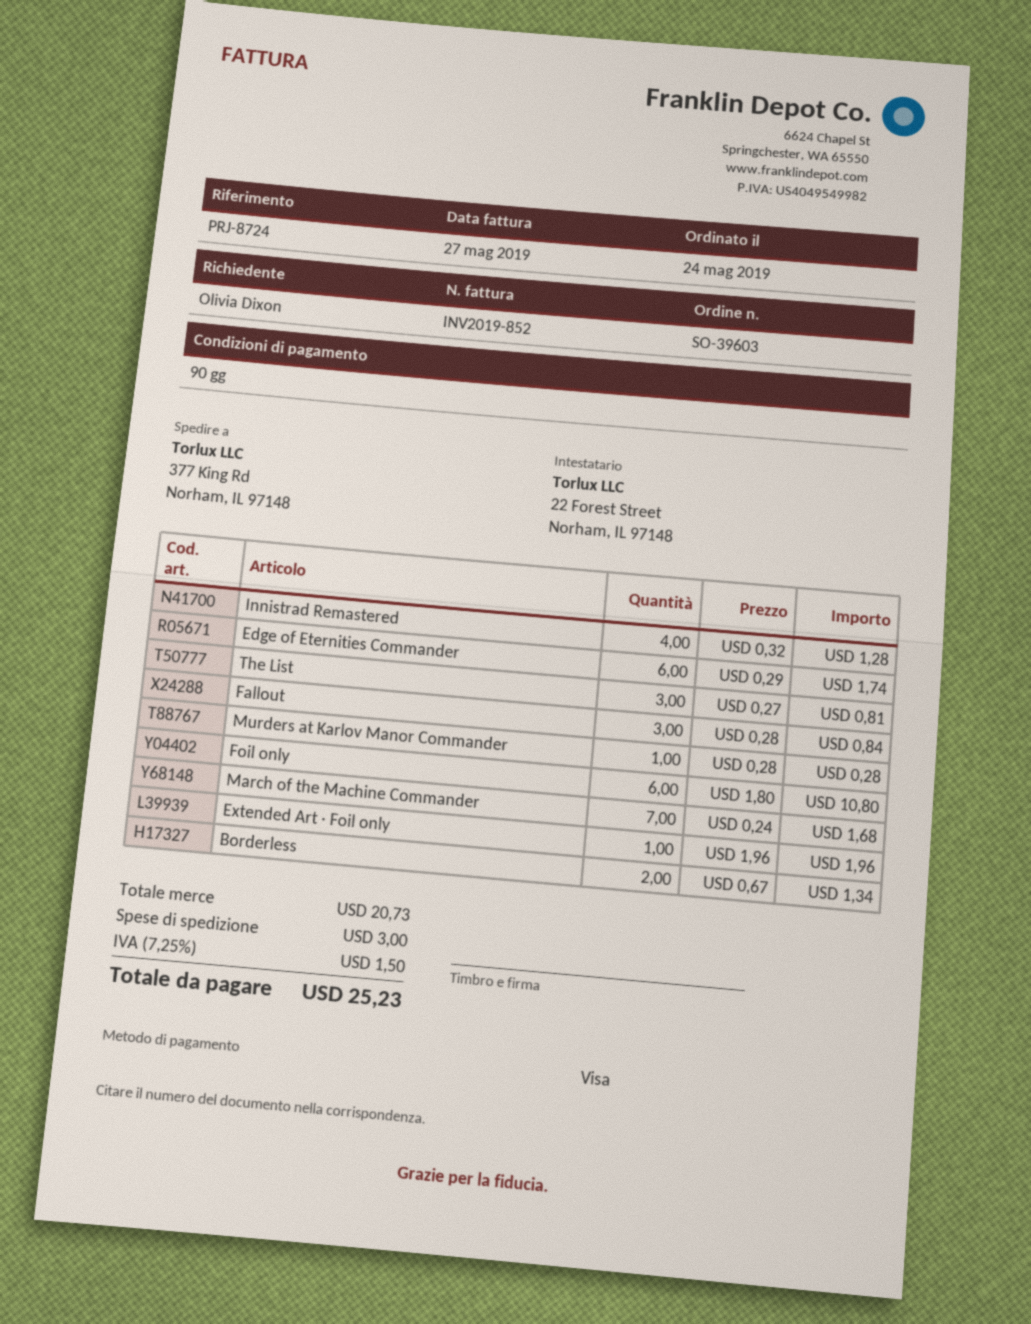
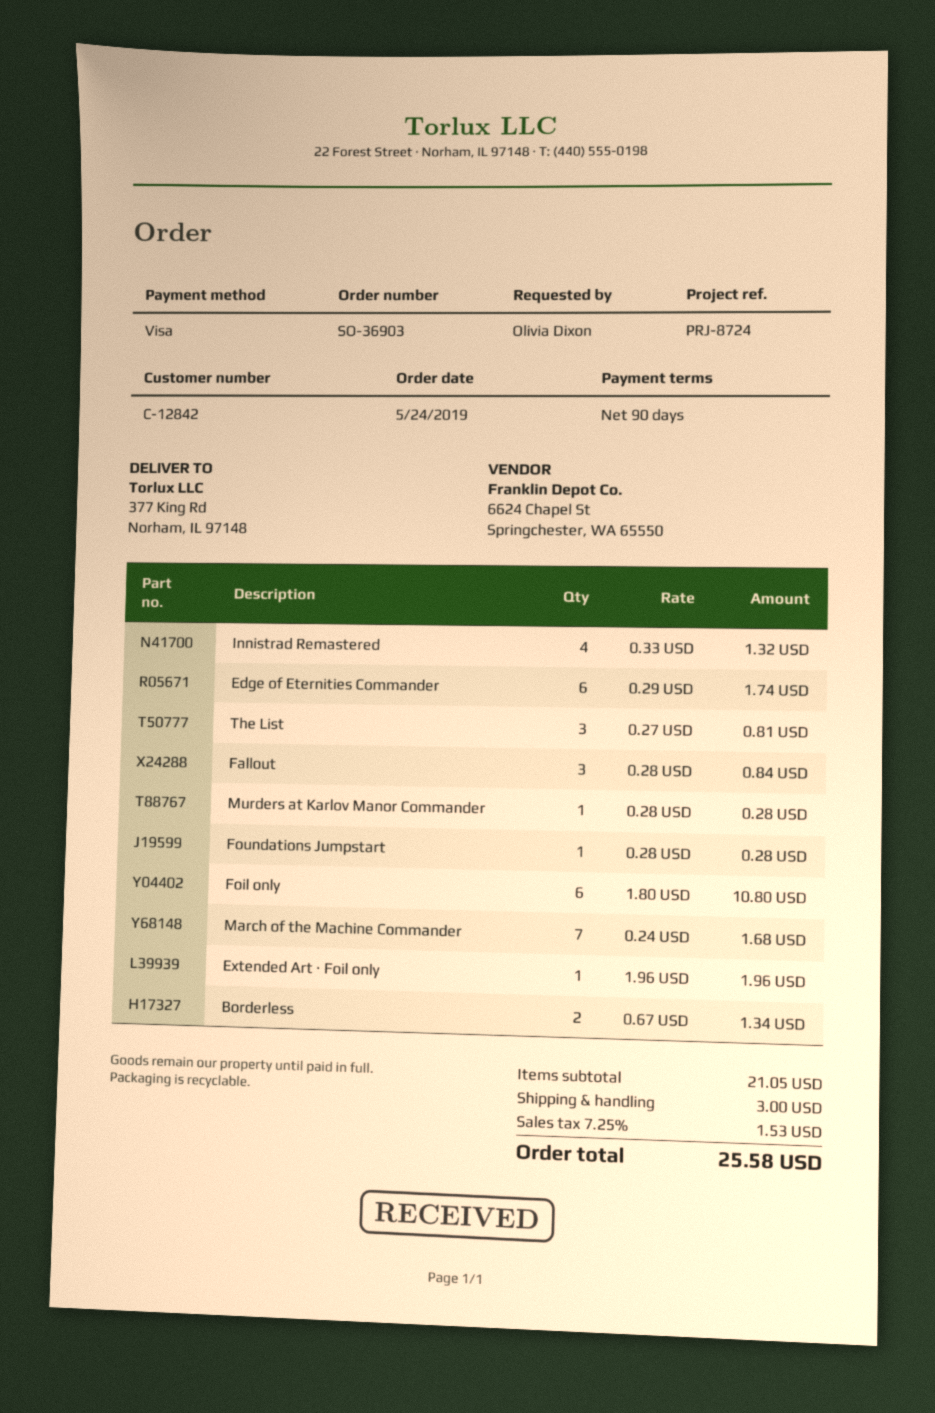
order number: SO-39603 -> SO-36903
Innistrad Remastered: 4 x 0.32 = 1.28 -> 4 x 0.33 = 1.32
Foundations Jumpstart: none -> 1 x 0.28 = 0.28
subtotal: 20.73 -> 21.05
tax: 7.25% = 1.50 -> 7.25% = 1.53
total: 25.23 -> 25.58

